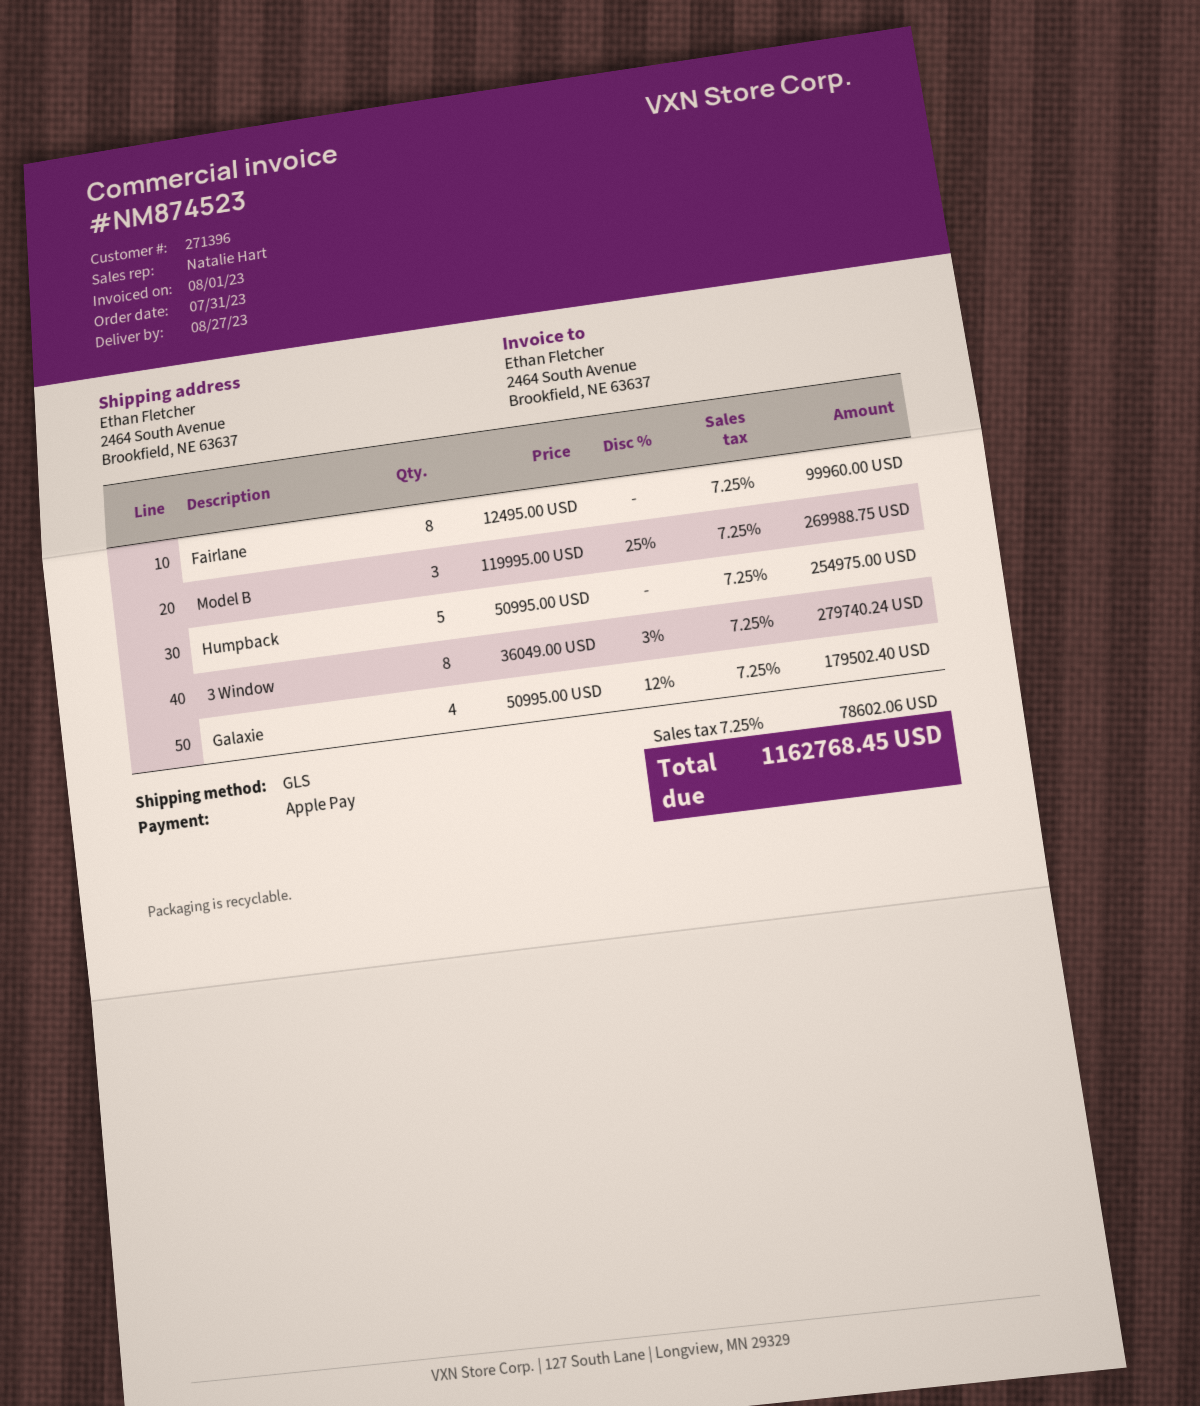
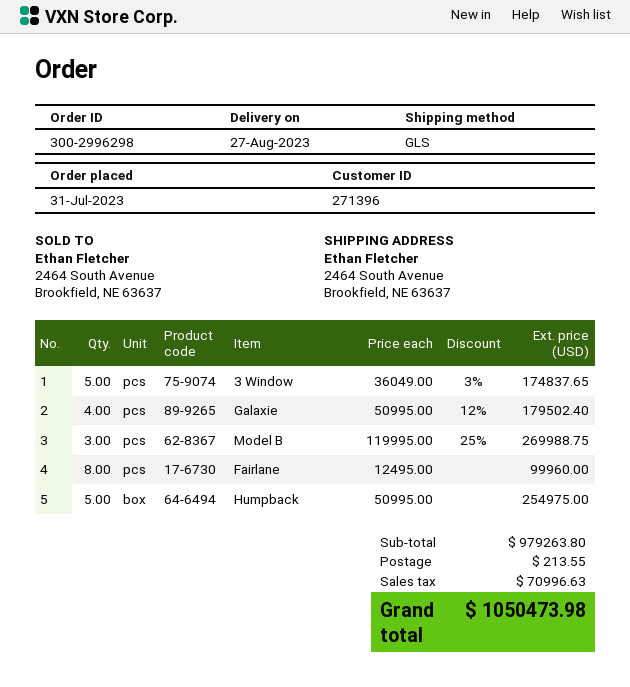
3 Window: 8 x 36049.00 - 3% = 279740.24 -> 5 x 36049.00 - 3% = 174837.65
shipping: none -> 213.55
tax: 78602.06 -> 70996.63
total: 1162768.45 -> 1050473.98

